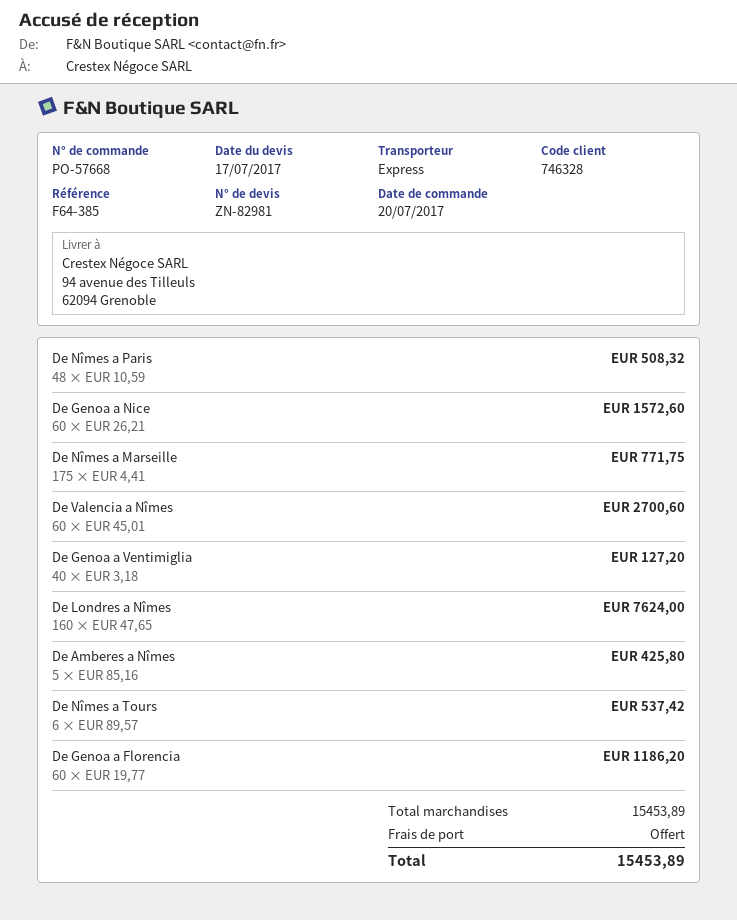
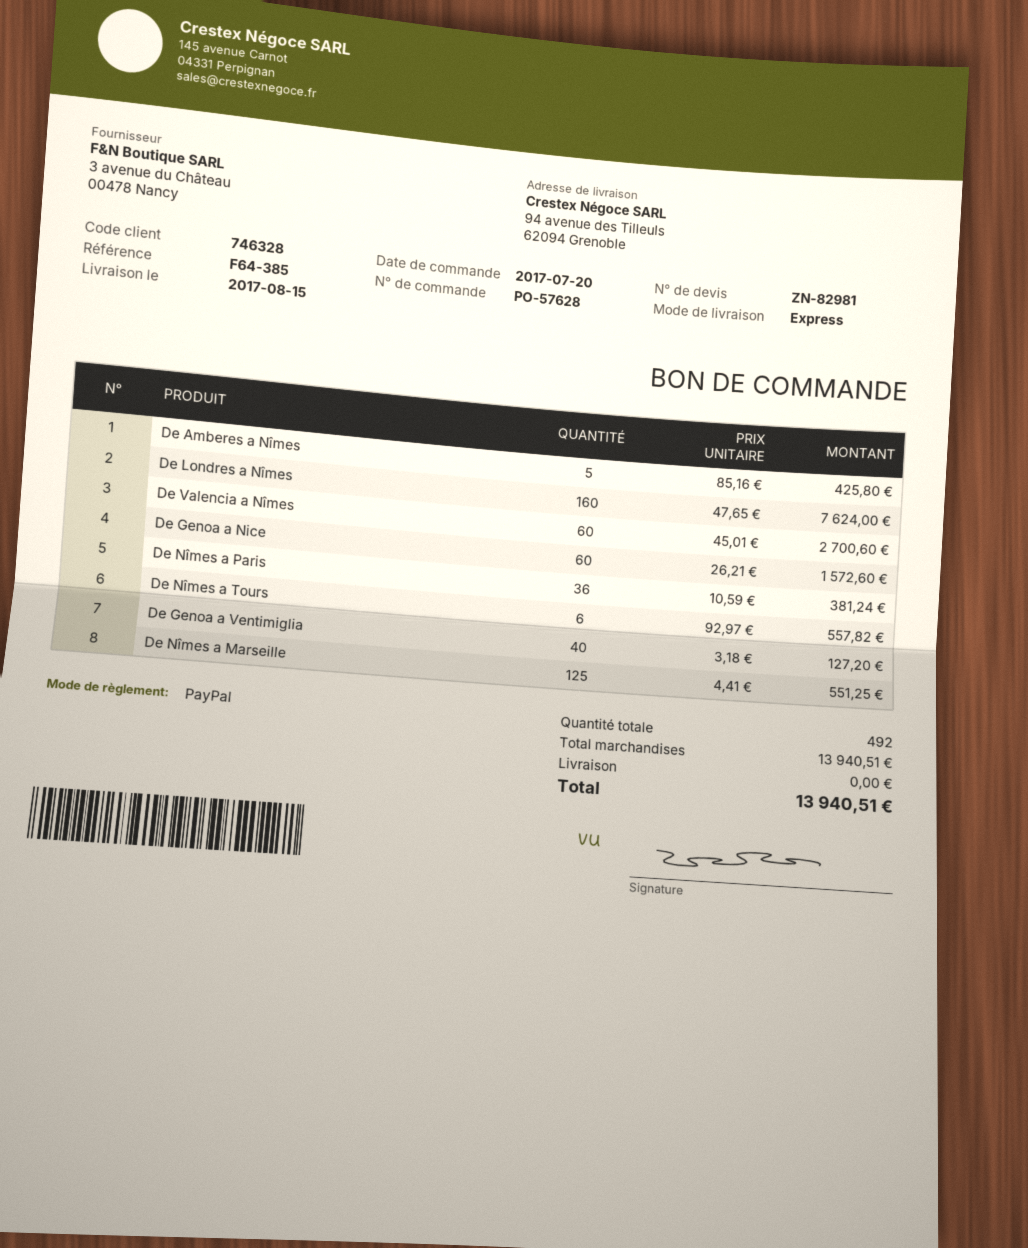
order number: PO-57668 -> PO-57628
De Nîmes a Paris: 48 x 10.59 = 508.32 -> 36 x 10.59 = 381.24
De Nîmes a Marseille: 175 x 4.41 = 771.75 -> 125 x 4.41 = 551.25
De Nîmes a Tours: 6 x 89.57 = 537.42 -> 6 x 92.97 = 557.82
De Genoa a Florencia: 60 x 19.77 = 1186.20 -> none
subtotal: 15453.89 -> 13940.51
total: 15453.89 -> 13940.51

